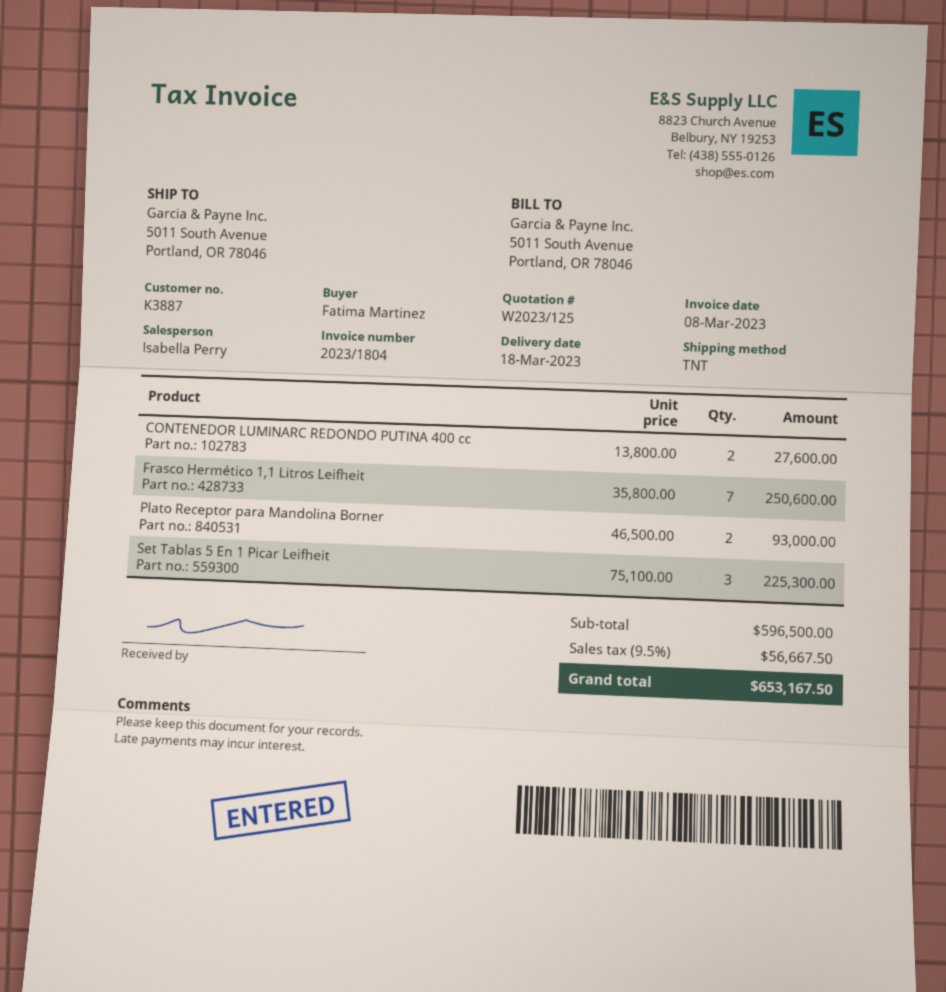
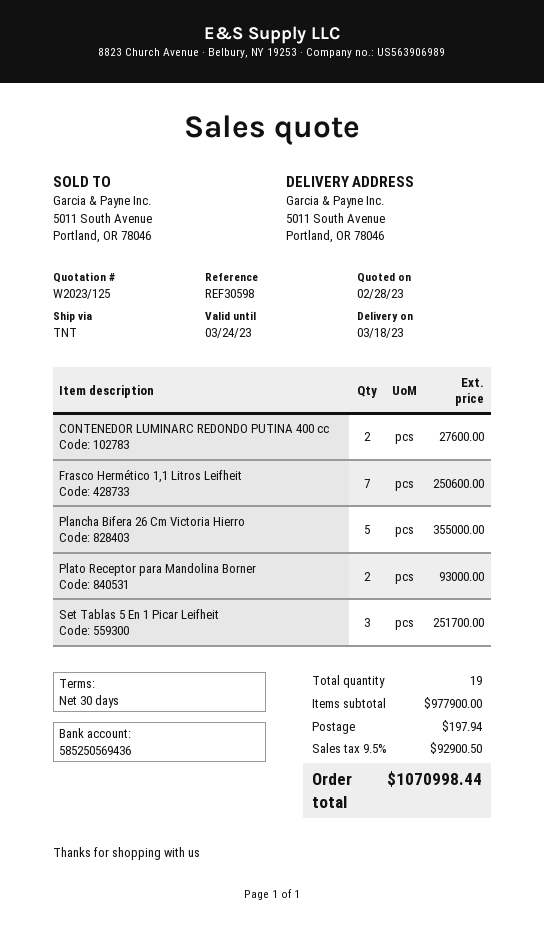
Set Tablas 5 En 1 Picar Leifheit: 3 for 225300.00 -> 3 for 251700.00
Plancha Bifera 26 Cm Victoria Hierro: none -> 5 for 355000.00
subtotal: 596500.00 -> 977900.00
shipping: none -> 197.94
tax: 9.5% = 56667.50 -> 9.5% = 92900.50
total: 653167.50 -> 1070998.44

